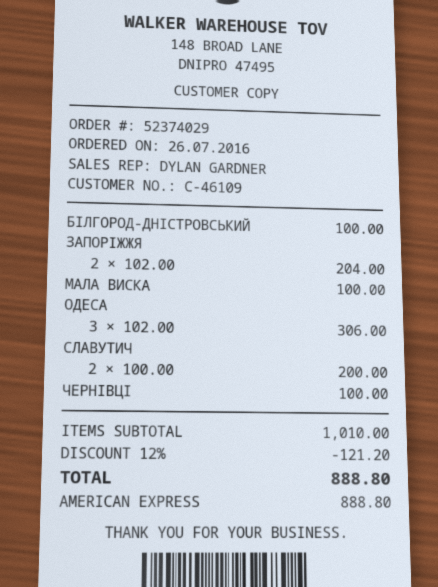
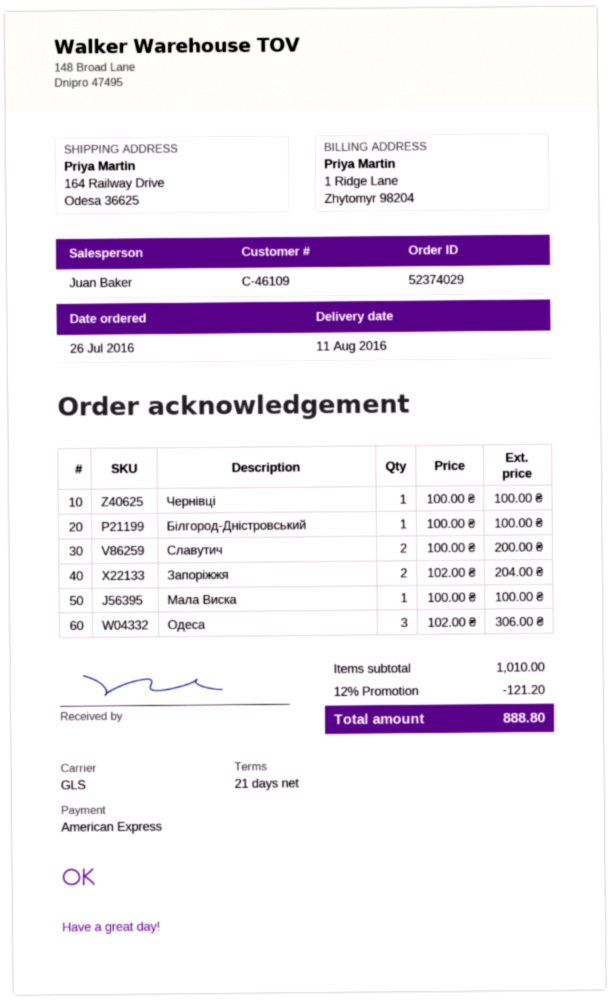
sales rep: DYLAN GARDNER -> Juan Baker

